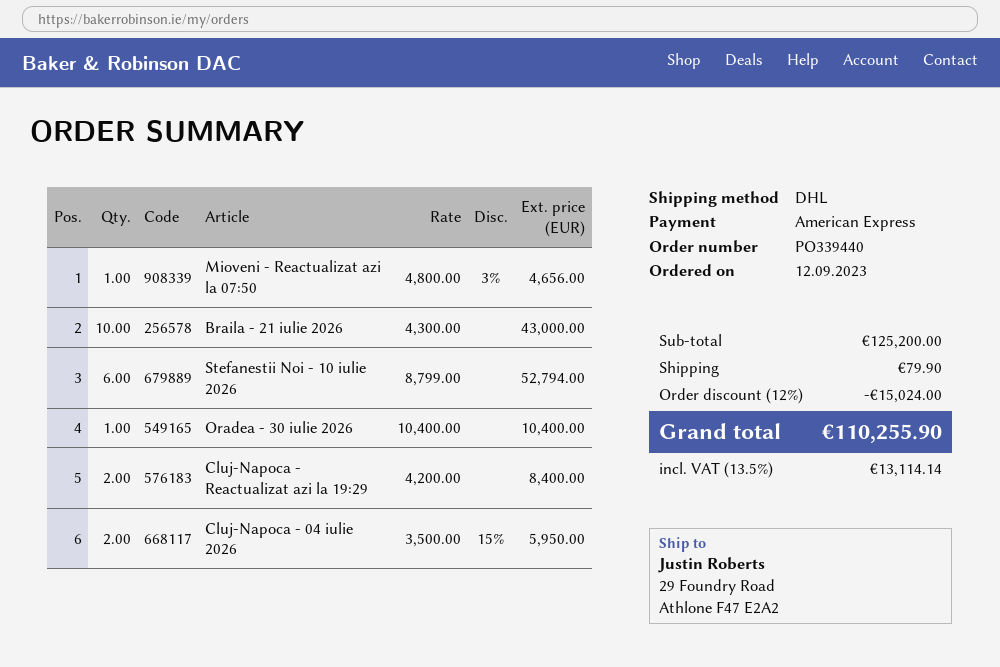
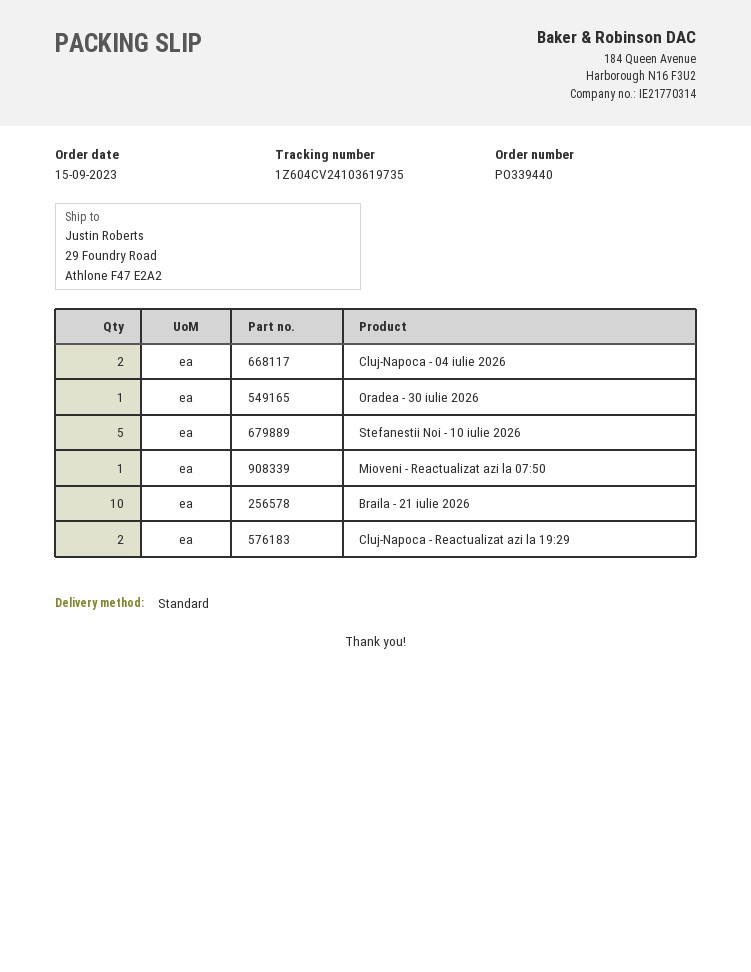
order date: 2023-09-12 -> 2023-09-15
shipping method: DHL -> standard
Stefanestii Noi - 10 iulie 2026: 6 -> 5

